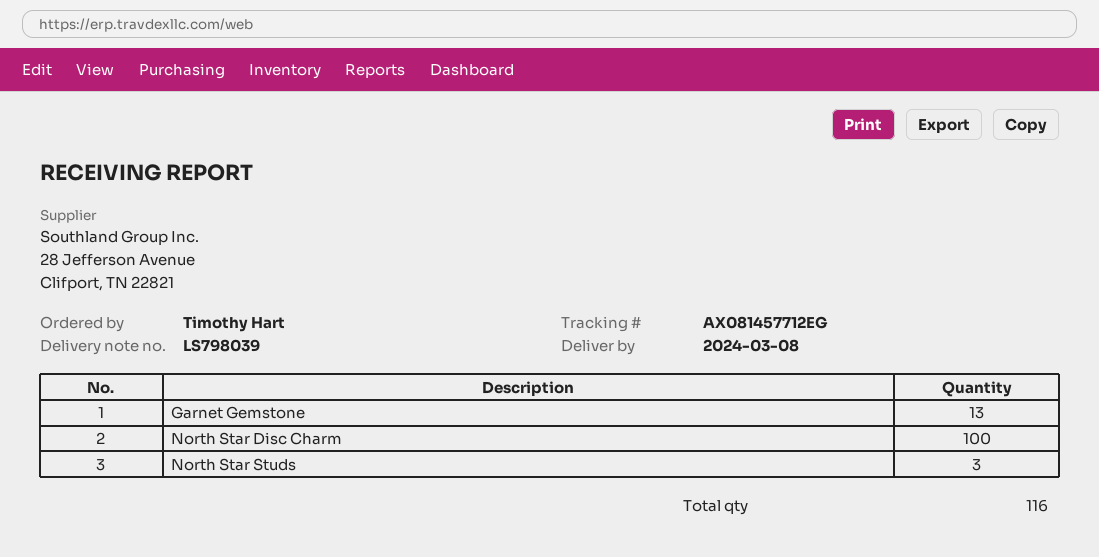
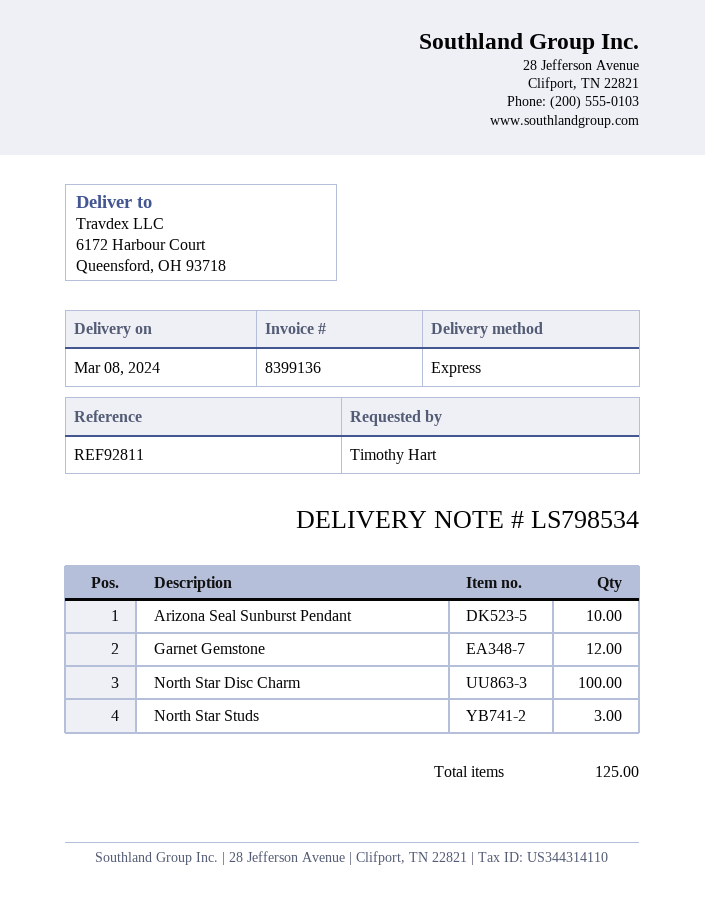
delivery note number: LS798039 -> LS798534
Garnet Gemstone: 13 -> 12
Arizona Seal Sunburst Pendant: none -> 10
total quantity: 116 -> 125

